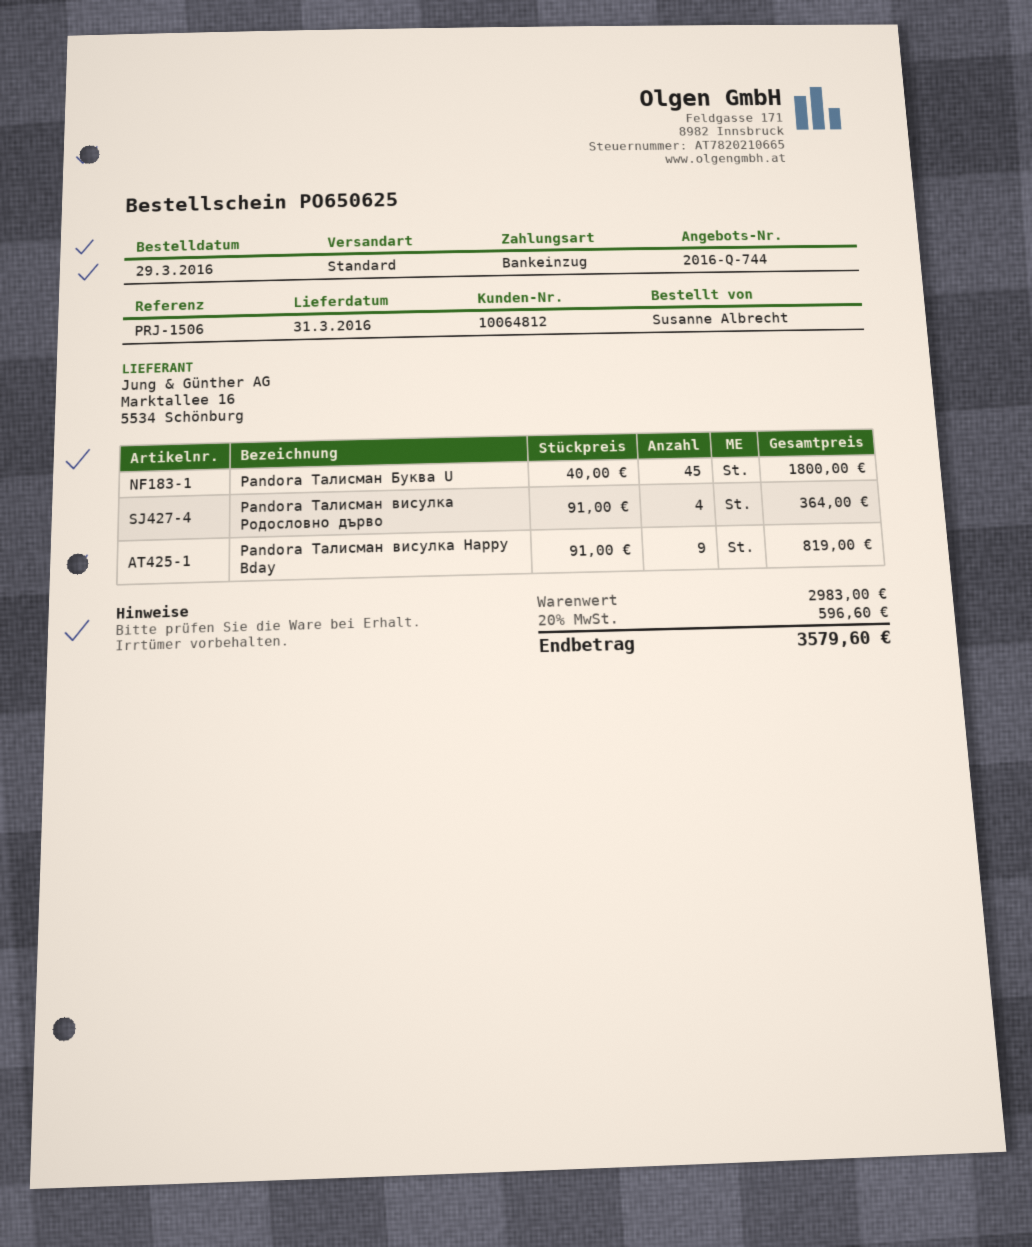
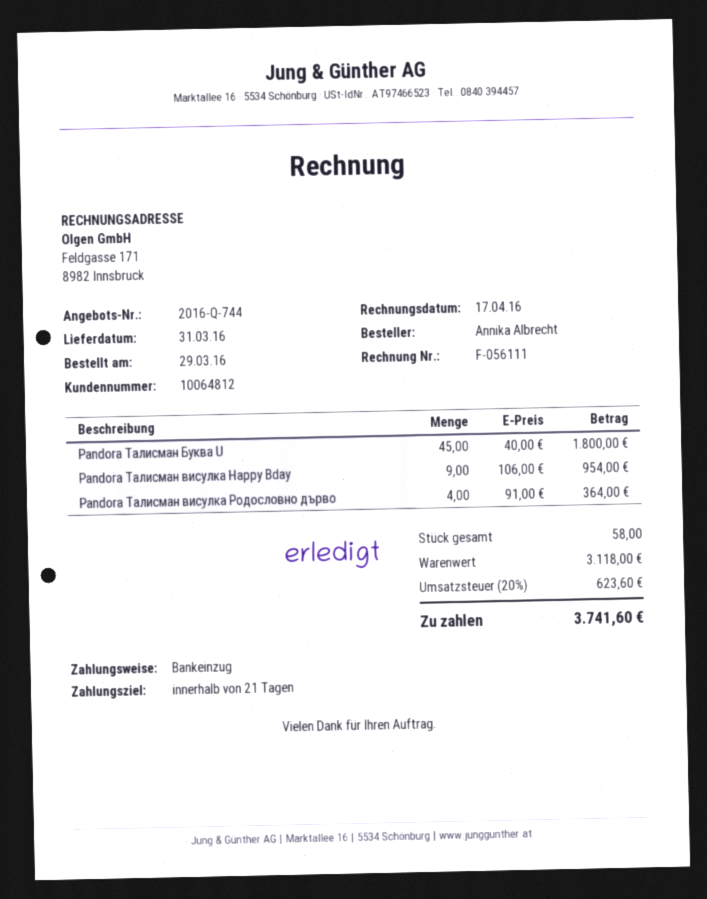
ordered by: Susanne Albrecht -> Annika Albrecht
Pandora Талисман висулка Happy Bday: 9 x 91.00 = 819.00 -> 9 x 106.00 = 954.00
subtotal: 2983.00 -> 3118.00
tax: 20% = 596.60 -> 20% = 623.60
total: 3579.60 -> 3741.60

